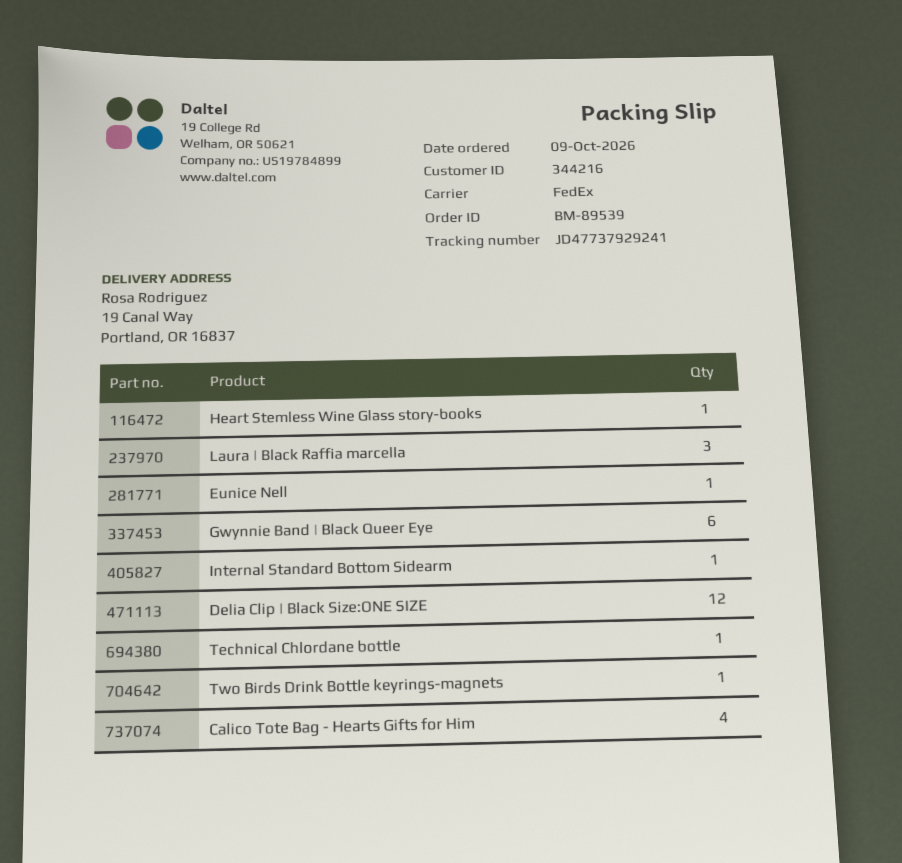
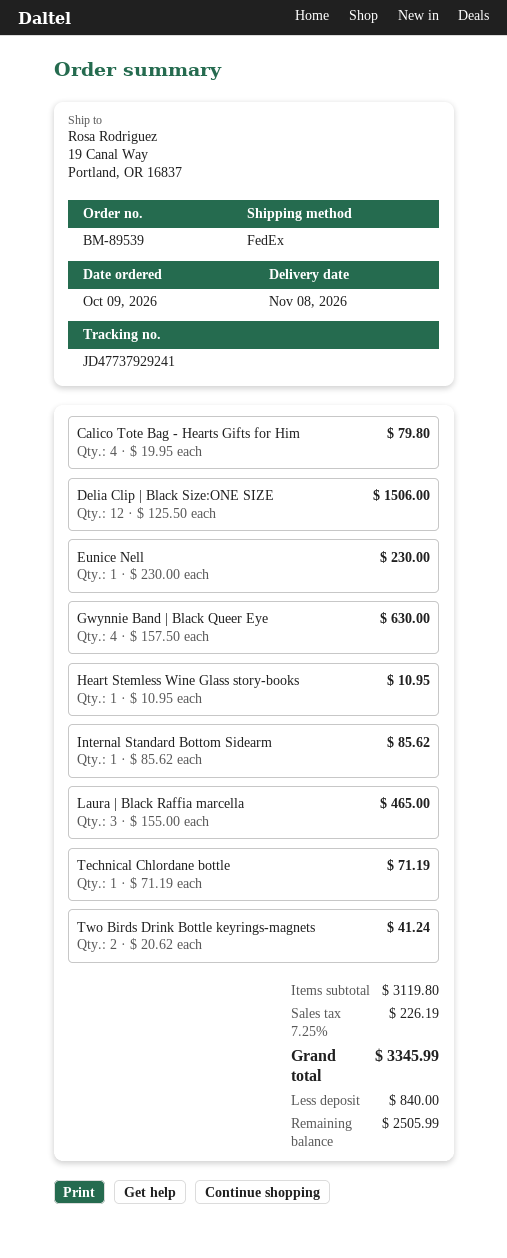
Gwynnie Band | Black Queer Eye: 6 -> 4
Two Birds Drink Bottle keyrings-magnets: 1 -> 2

